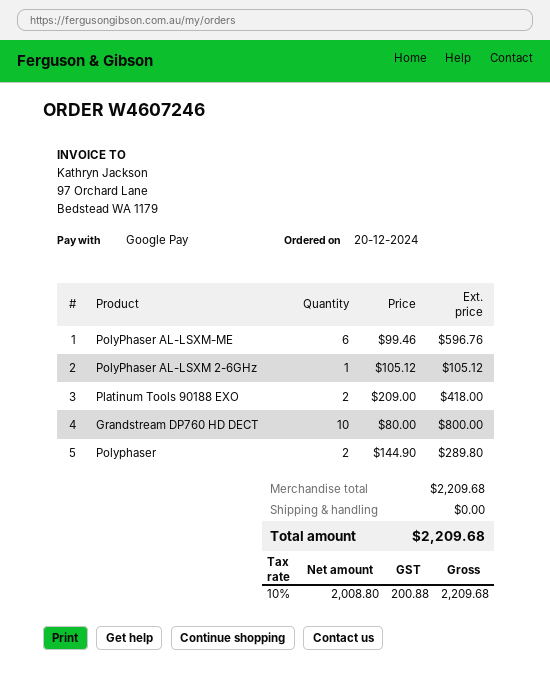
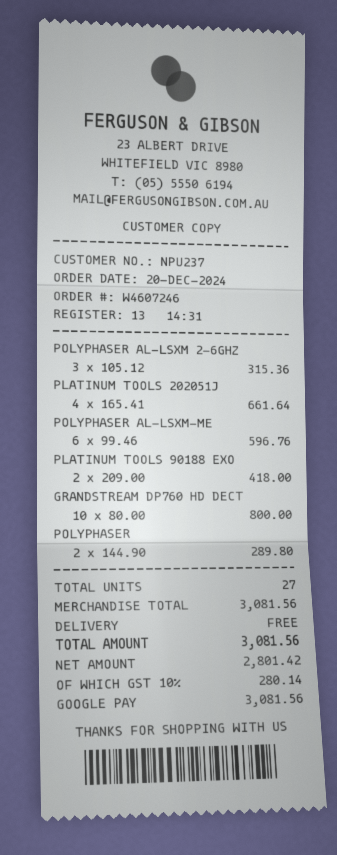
PolyPhaser AL-LSXM 2-6GHz: 1 x 105.12 = 105.12 -> 3 x 105.12 = 315.36
PLATINUM TOOLS 202051J: none -> 4 x 165.41 = 661.64
subtotal: 2209.68 -> 3081.56
net: 2008.80 -> 2801.42
tax: 10% = 200.88 -> 10% = 280.14
total: 2209.68 -> 3081.56

